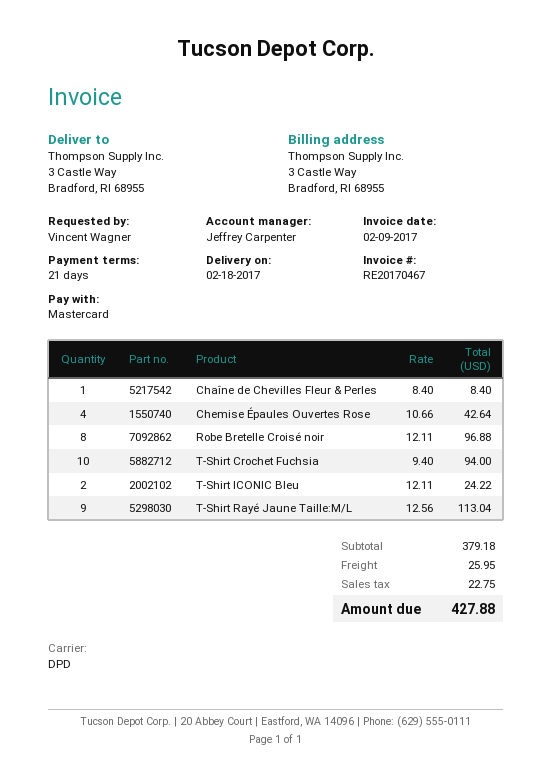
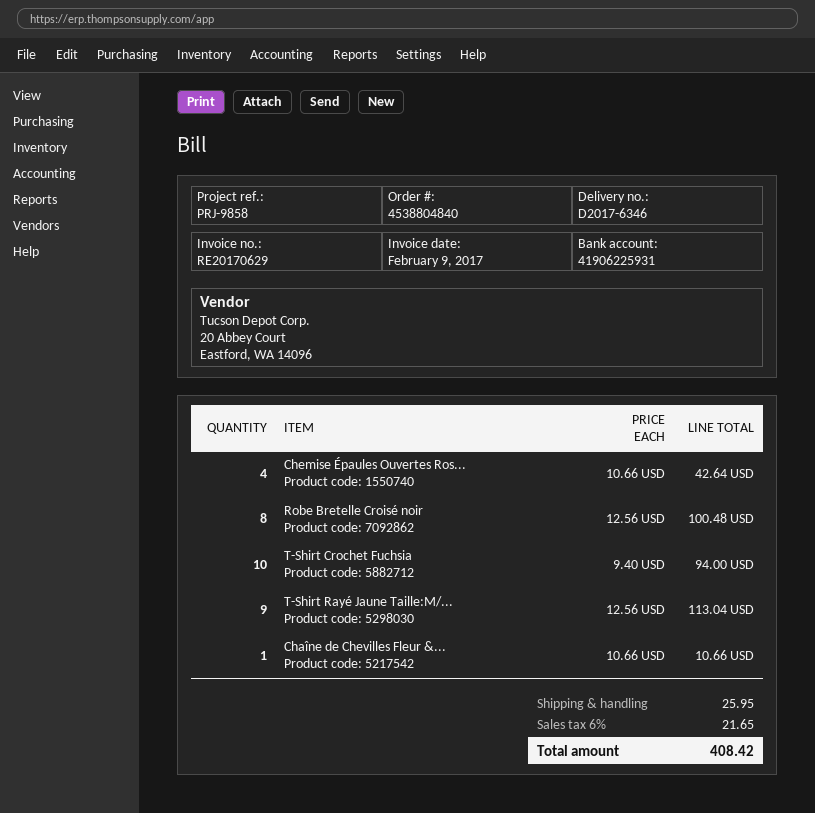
invoice number: RE20170467 -> RE20170629
Chaîne de Chevilles Fleur & Perles: 1 x 8.40 = 8.40 -> 1 x 10.66 = 10.66
Robe Bretelle Croisé noir: 8 x 12.11 = 96.88 -> 8 x 12.56 = 100.48
T-Shirt ICONIC Bleu: 2 x 12.11 = 24.22 -> none
tax: 22.75 -> 21.65
total: 427.88 -> 408.42

